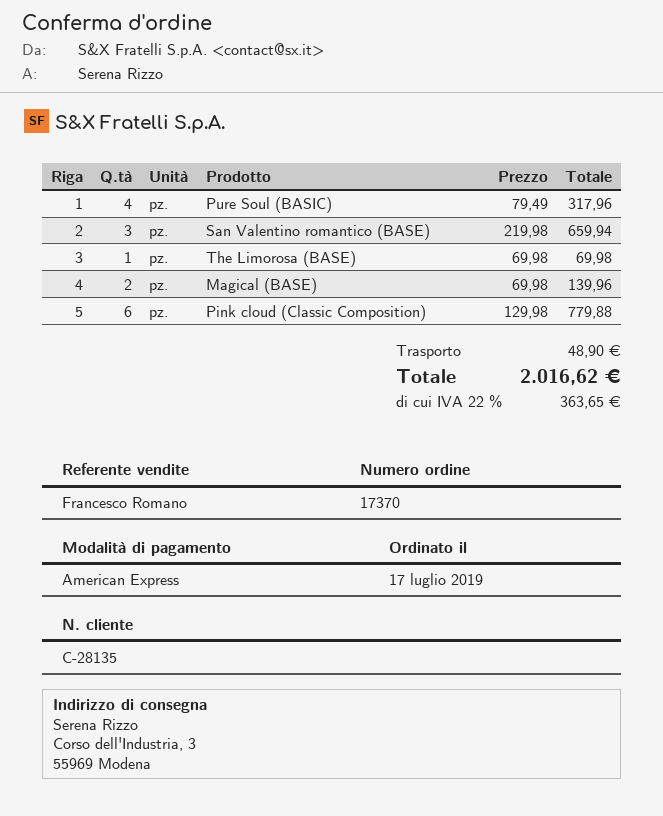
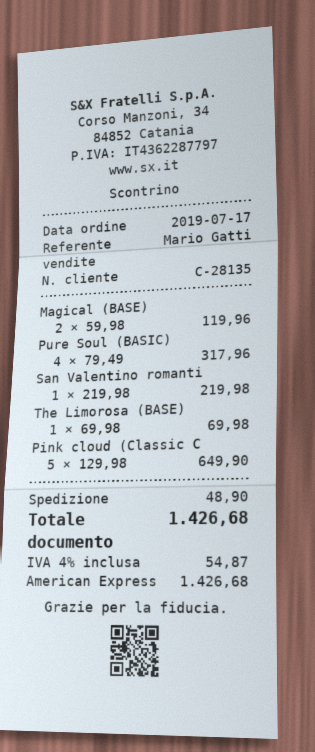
sales rep: Francesco Romano -> Mario Gatti
San Valentino romantico (BASE): 3 x 219.98 = 659.94 -> 1 x 219.98 = 219.98
Magical (BASE): 2 x 69.98 = 139.96 -> 2 x 59.98 = 119.96
Pink cloud (Classic Composition): 6 x 129.98 = 779.88 -> 5 x 129.98 = 649.90
tax: 22% = 363.65 -> 4% = 54.87
total: 2016.62 -> 1426.68

